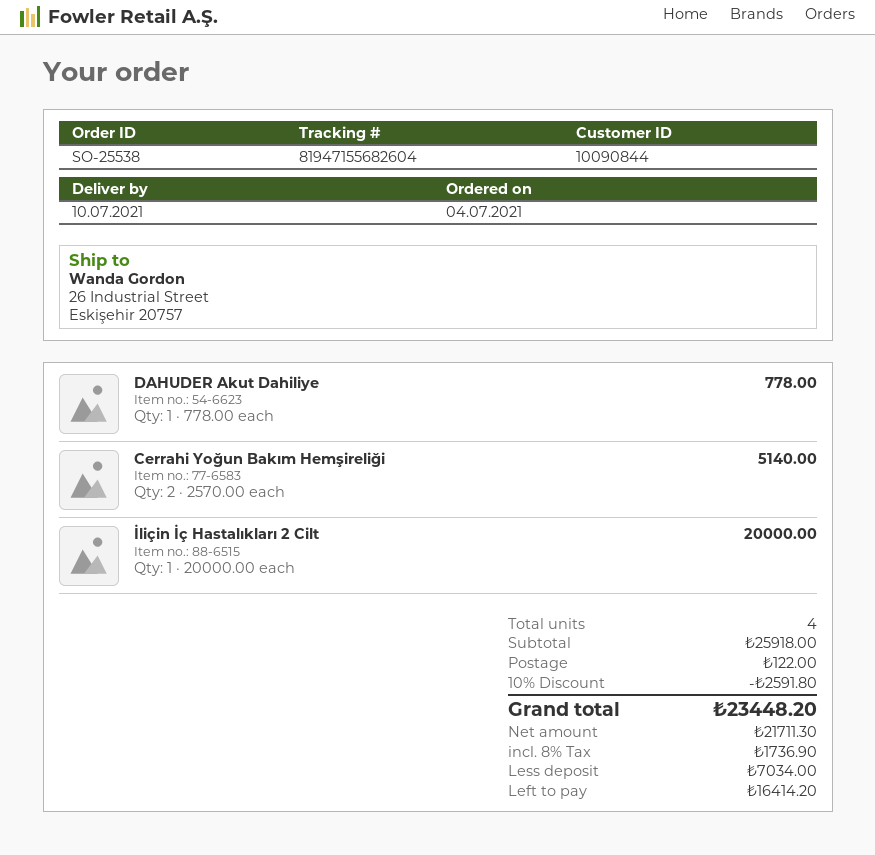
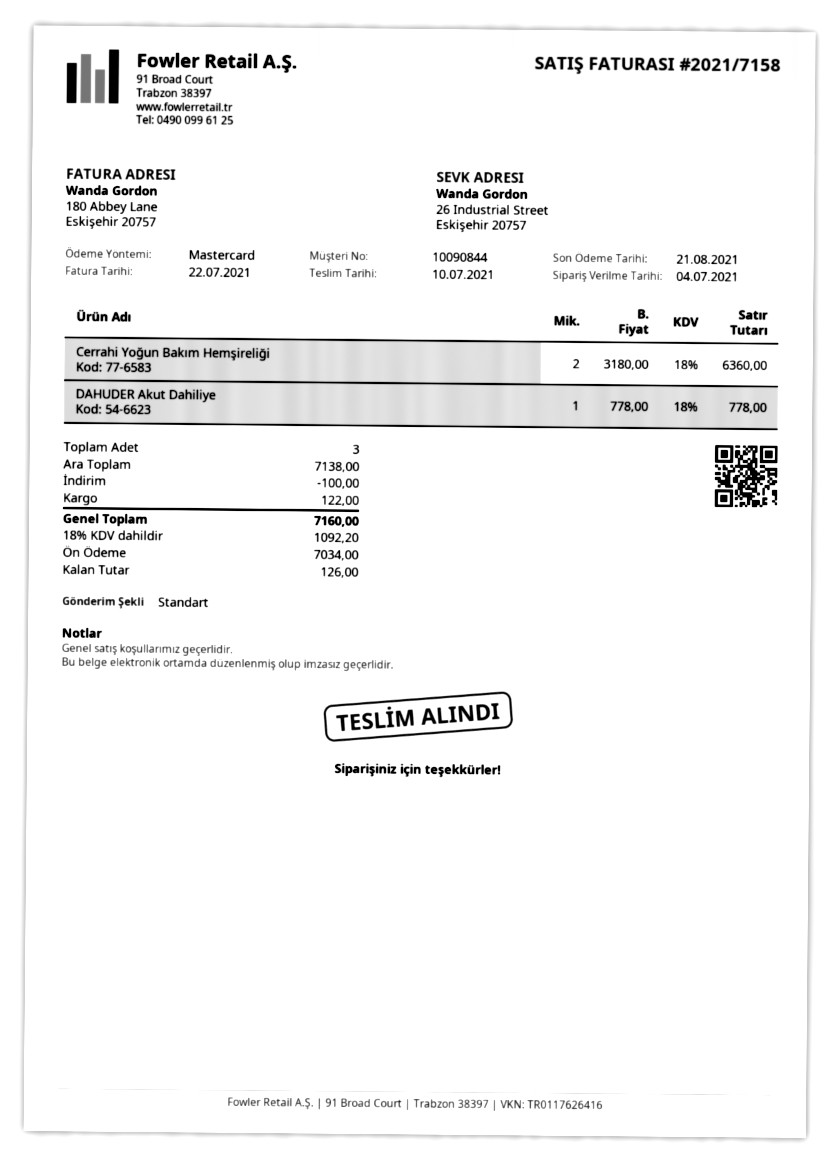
Cerrahi Yoğun Bakım Hemşireliği: 2 x 2570.00 = 5140.00 -> 2 x 3180.00 = 6360.00
İliçin İç Hastalıkları 2 Cilt: 1 x 20000.00 = 20000.00 -> none
total quantity: 4 -> 3
subtotal: 25918.00 -> 7138.00
discount: 2591.80 -> 100.00
tax: 8% = 1736.90 -> 18% = 1092.20
total: 23448.20 -> 7160.00
balance: 16414.20 -> 126.00

